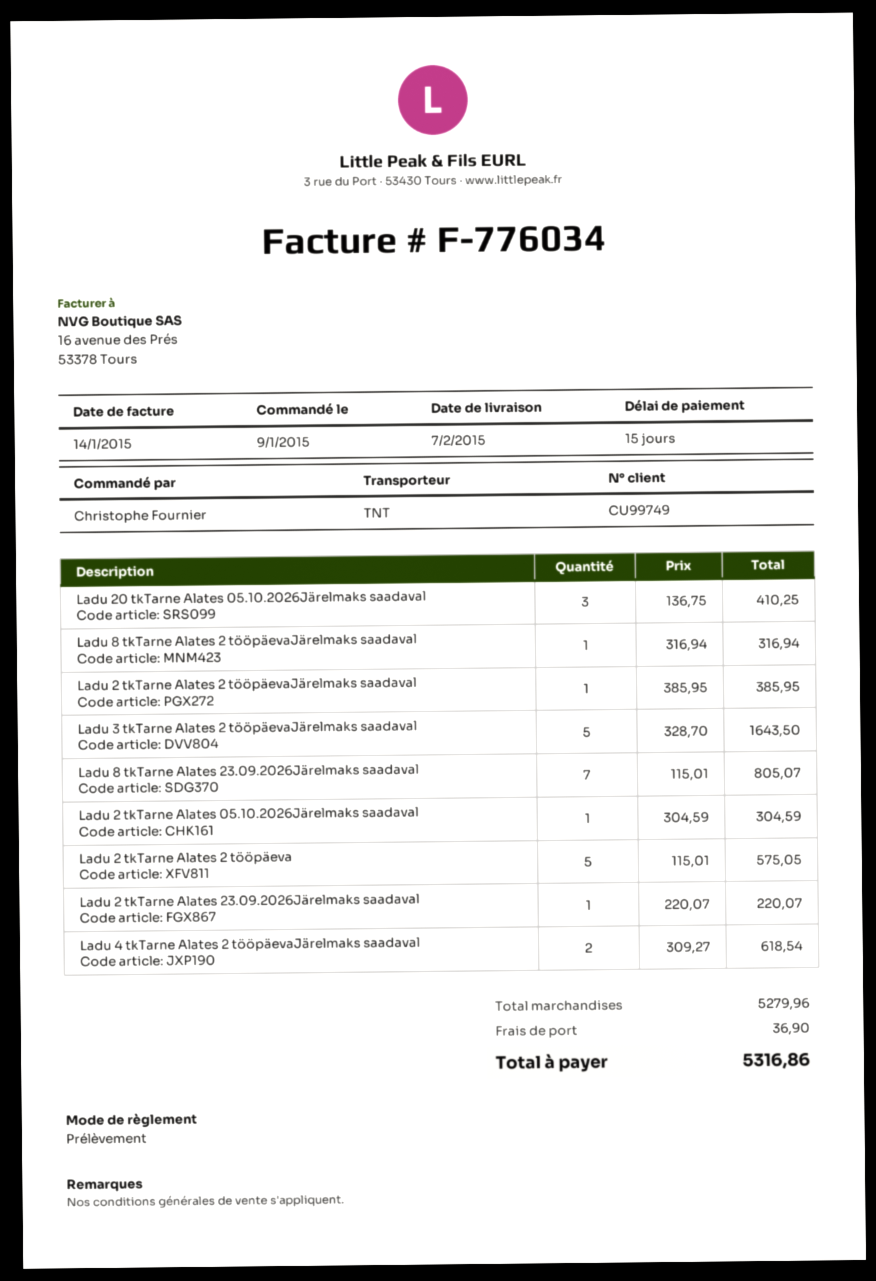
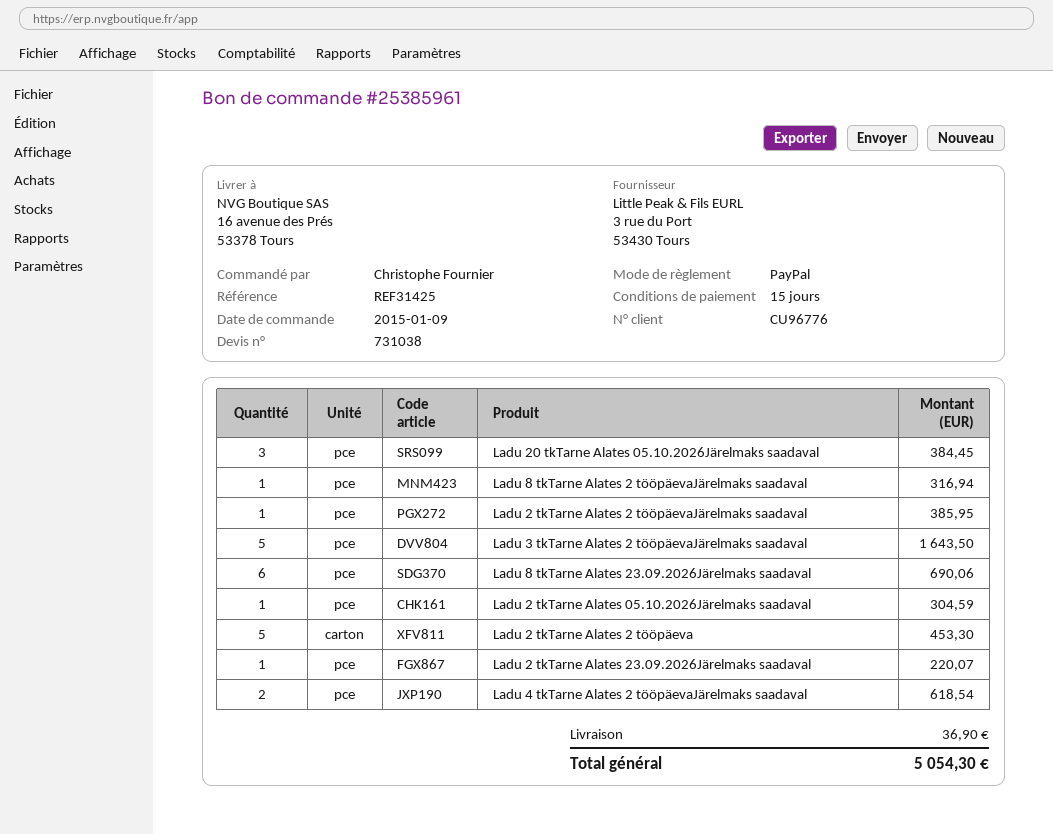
customer number: CU99749 -> CU96776
payment method: direct debit -> PayPal
Ladu 20 tkTarne Alates 05.10.2026Järelmaks saadaval: 3 for 410.25 -> 3 for 384.45
Ladu 8 tkTarne Alates 23.09.2026Järelmaks saadaval: 7 for 805.07 -> 6 for 690.06
Ladu 2 tkTarne Alates 2 tööpäeva: 5 for 575.05 -> 5 for 453.30
total: 5316.86 -> 5054.30

